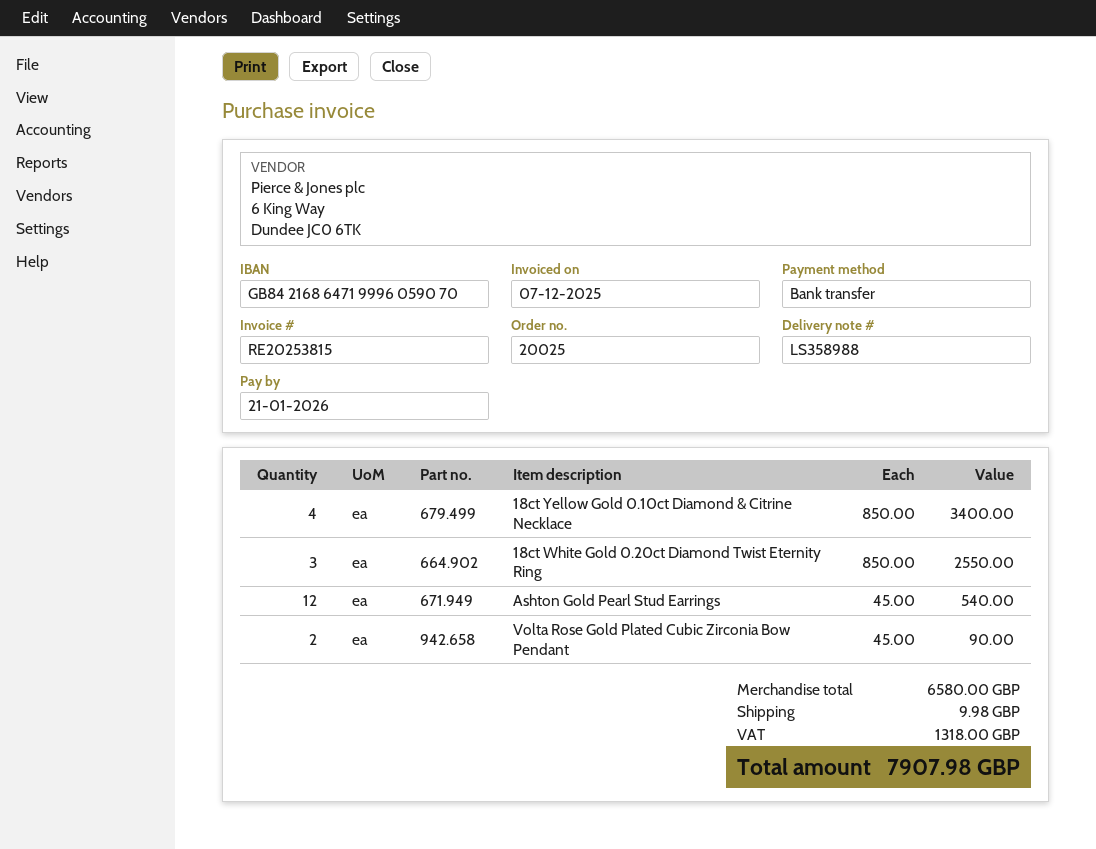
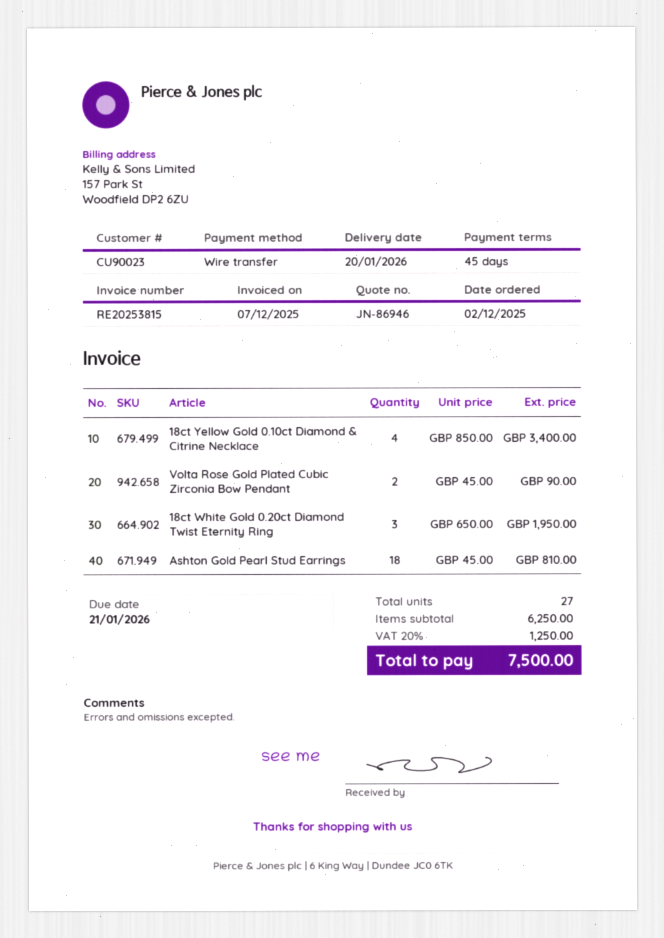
18ct White Gold 0.20ct Diamond Twist Eternity Ring: 3 x 850.00 = 2550.00 -> 3 x 650.00 = 1950.00
Ashton Gold Pearl Stud Earrings: 12 x 45.00 = 540.00 -> 18 x 45.00 = 810.00
subtotal: 6580.00 -> 6250.00
shipping: 9.98 -> none
tax: 1318.00 -> 1250.00
total: 7907.98 -> 7500.00

